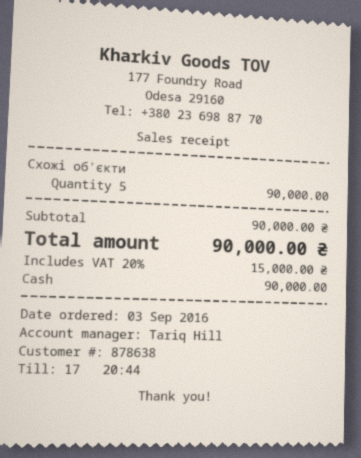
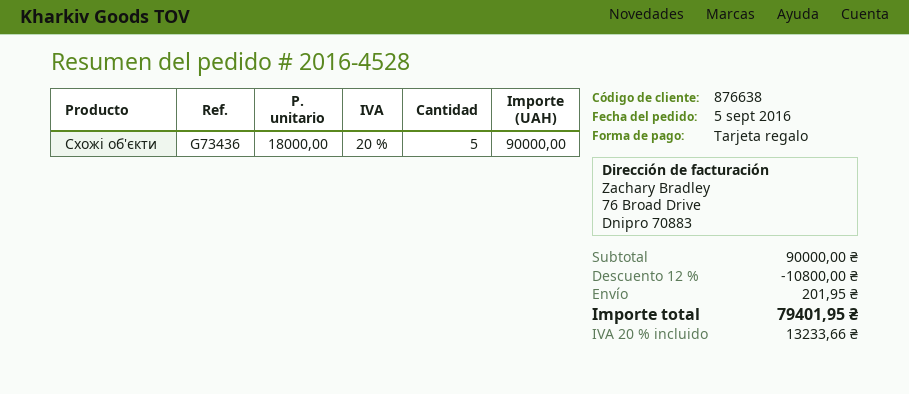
order date: 2016-09-03 -> 2016-09-05
customer number: 878638 -> 876638
payment method: cash -> gift card
discount: none -> 12% = 10800.00
shipping: none -> 201.95
tax: 20% = 15000.00 -> 20% = 13233.66
total: 90000.00 -> 79401.95

